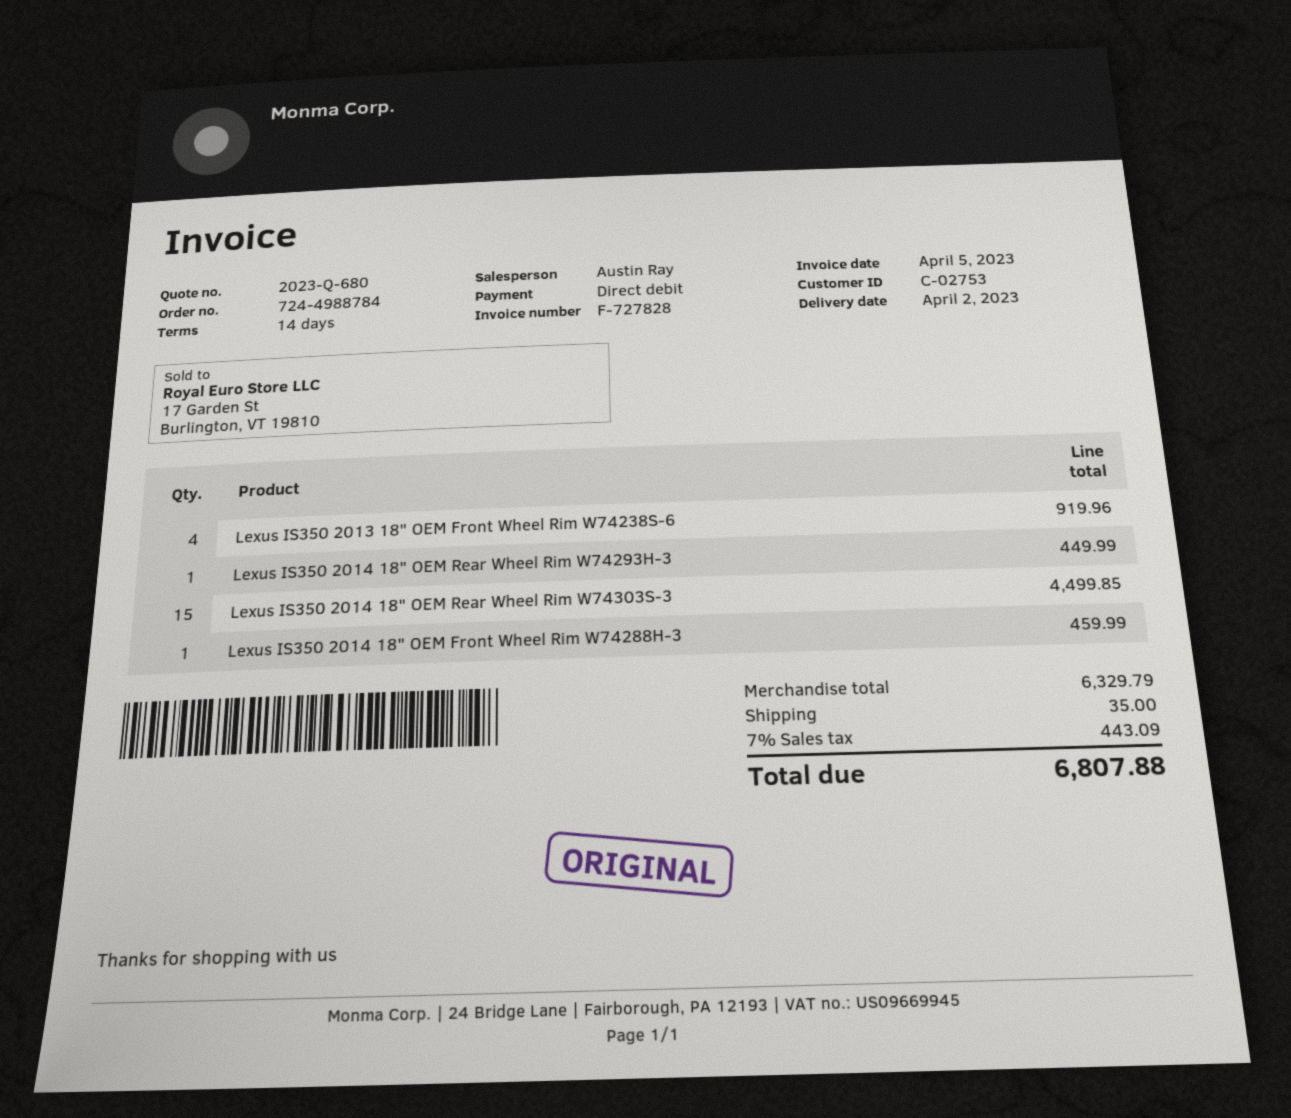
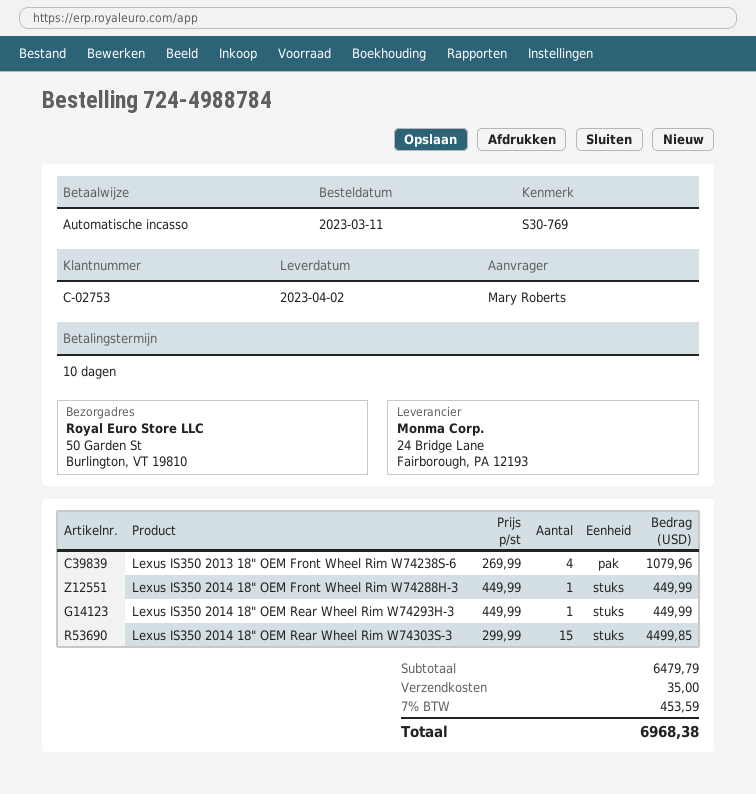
payment terms: 14 days -> 10 days
Lexus IS350 2013 18" OEM Front Wheel Rim W74238S-6: 4 for 919.96 -> 4 for 1079.96
Lexus IS350 2014 18" OEM Front Wheel Rim W74288H-3: 1 for 459.99 -> 1 for 449.99
subtotal: 6329.79 -> 6479.79
tax: 7% = 443.09 -> 7% = 453.59
total: 6807.88 -> 6968.38

